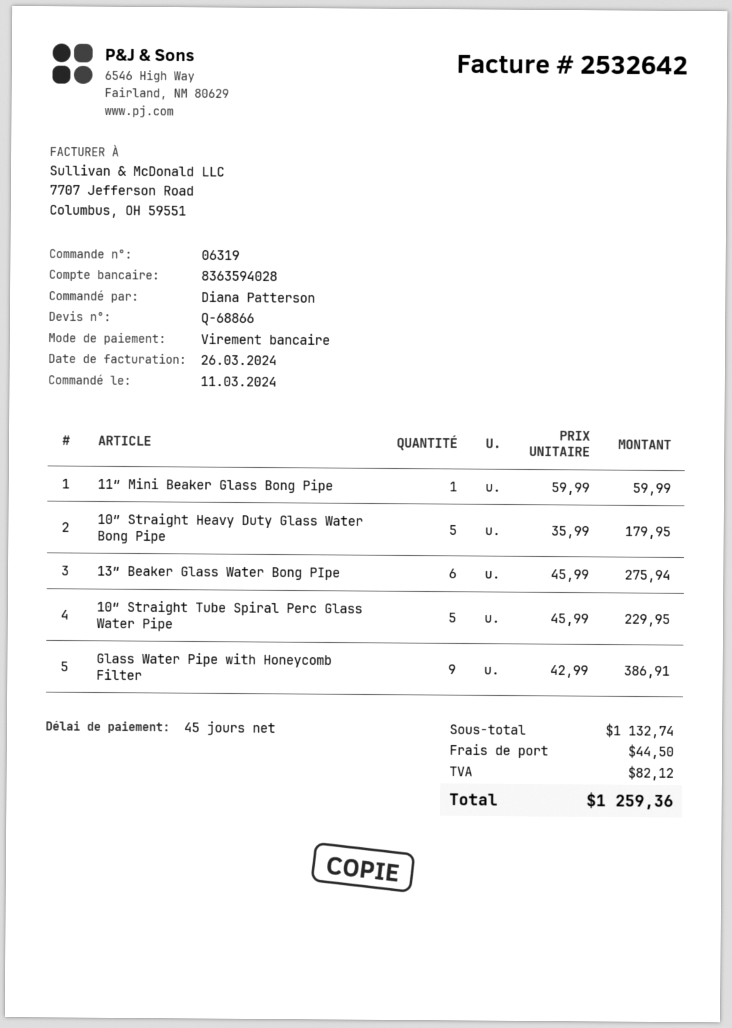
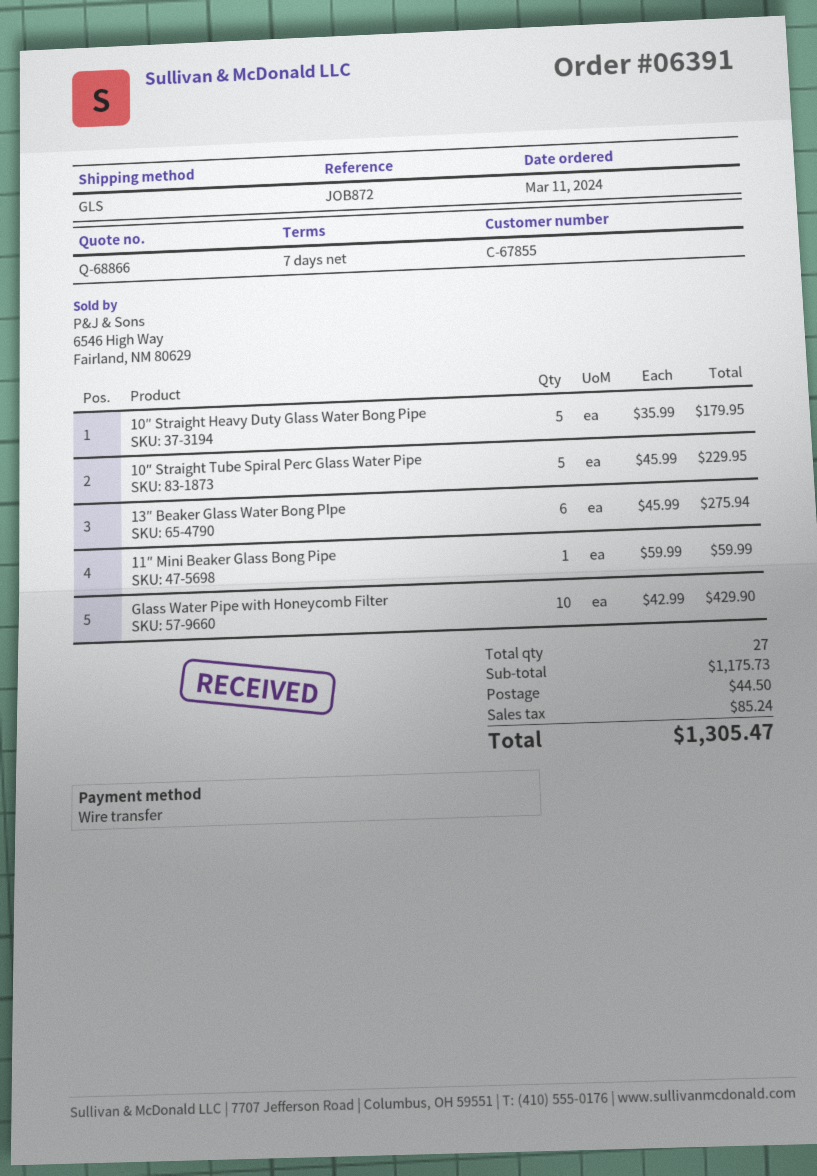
order number: 06319 -> 06391
payment terms: 45 days -> 7 days
Glass Water Pipe with Honeycomb Filter: 9 x 42.99 = 386.91 -> 10 x 42.99 = 429.90
subtotal: 1132.74 -> 1175.73
tax: 82.12 -> 85.24
total: 1259.36 -> 1305.47

